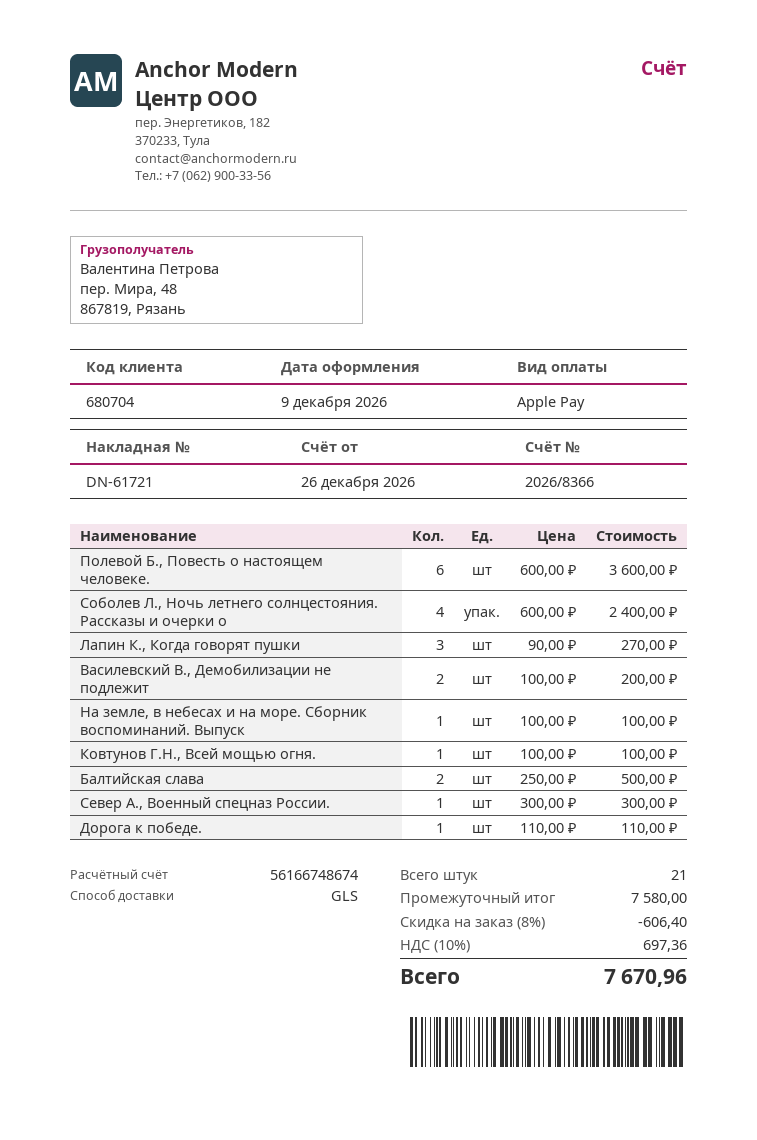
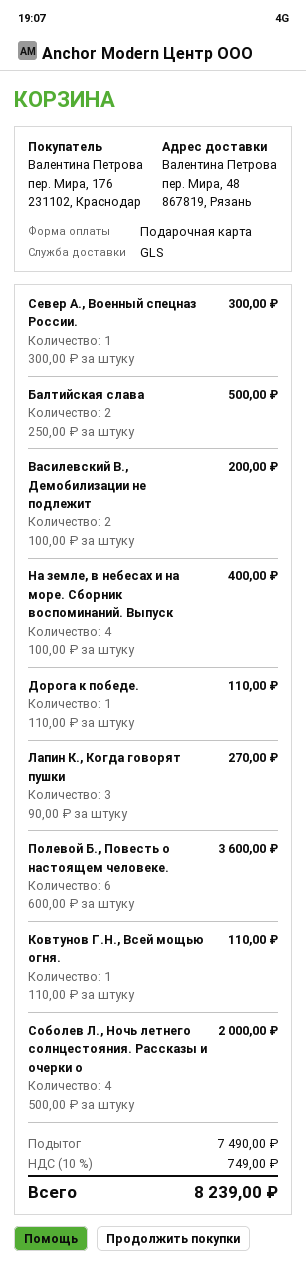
payment method: Apple Pay -> gift card
Соболев Л., Ночь летнего солнцестояния. Рассказы и очерки о: 4 x 600.00 = 2400.00 -> 4 x 500.00 = 2000.00
На земле, в небесах и на море. Сборник воспоминаний. Выпуск: 1 x 100.00 = 100.00 -> 4 x 100.00 = 400.00
Ковтунов Г.Н., Всей мощью огня.: 1 x 100.00 = 100.00 -> 1 x 110.00 = 110.00
subtotal: 7580.00 -> 7490.00
discount: 8% = 606.40 -> none
tax: 10% = 697.36 -> 10% = 749.00
total: 7670.96 -> 8239.00

